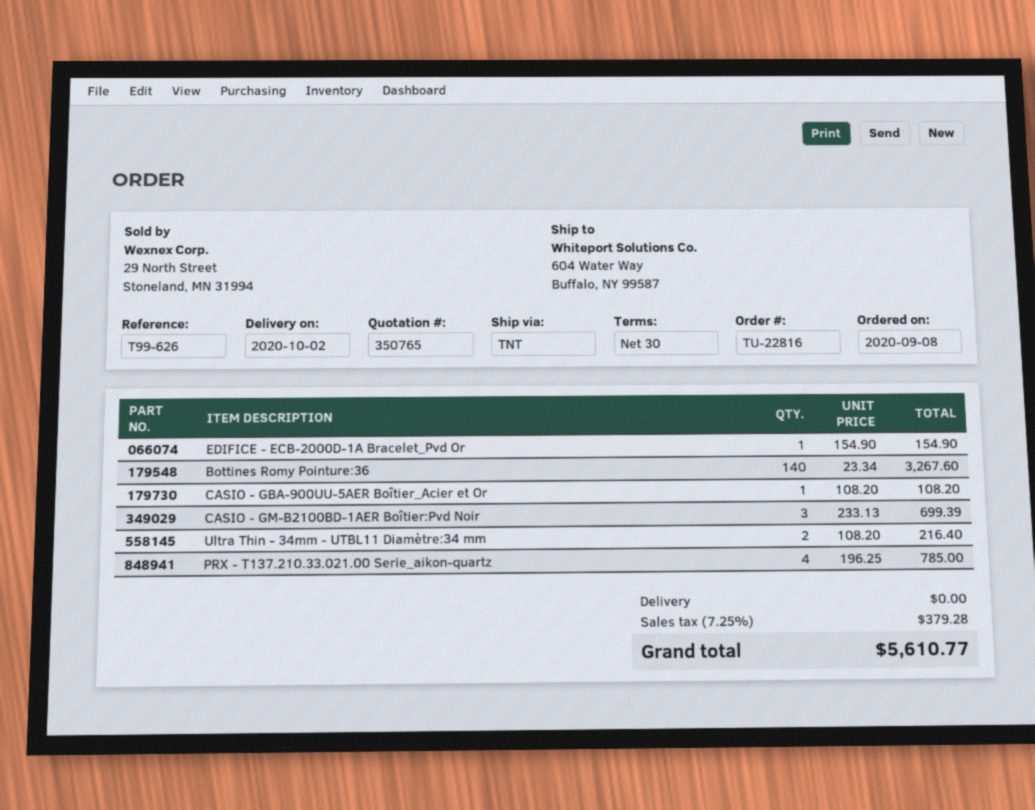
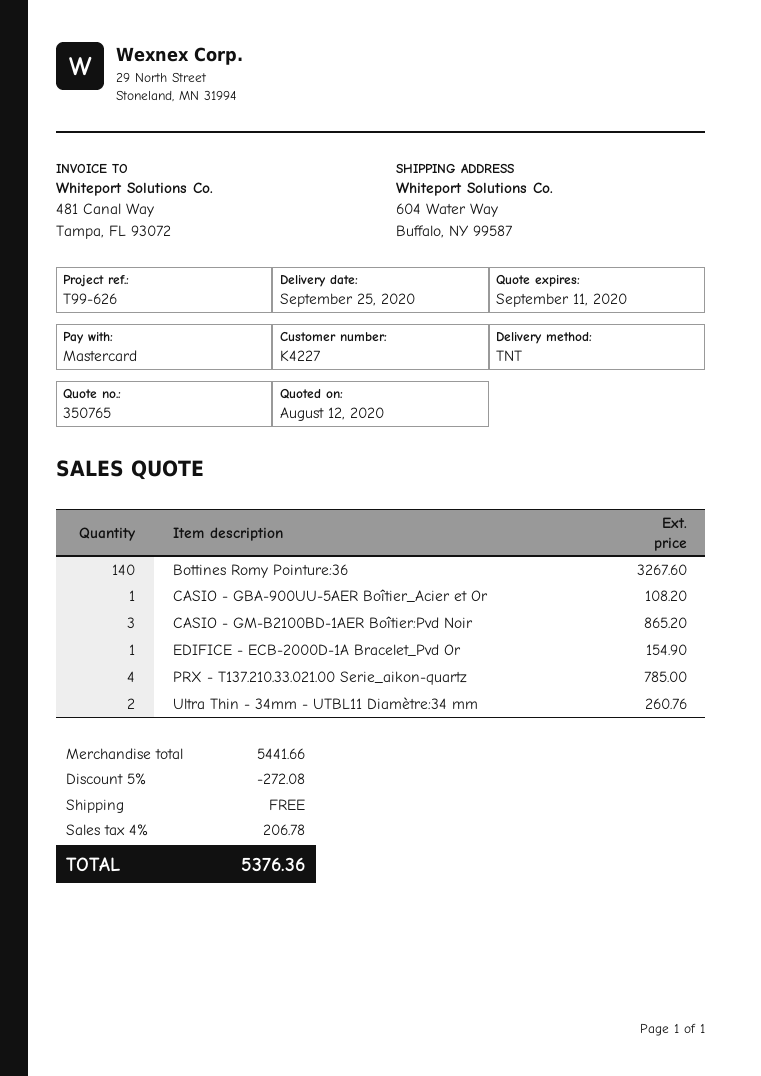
delivery date: 2020-10-02 -> 2020-09-25
CASIO - GM-B2100BD-1AER Boîtier:Pvd Noir: 3 for 699.39 -> 3 for 865.20
Ultra Thin - 34mm - UTBL11 Diamètre:34 mm: 2 for 216.40 -> 2 for 260.76
discount: none -> 5% = 272.08
tax: 7.25% = 379.28 -> 4% = 206.78
total: 5610.77 -> 5376.36

